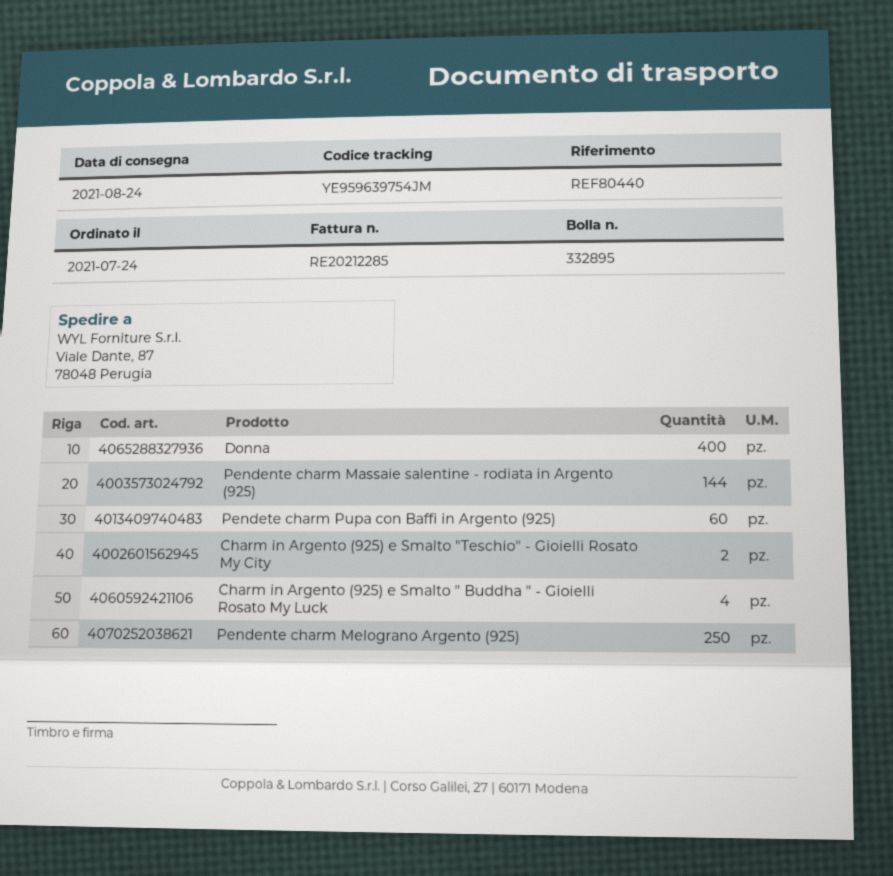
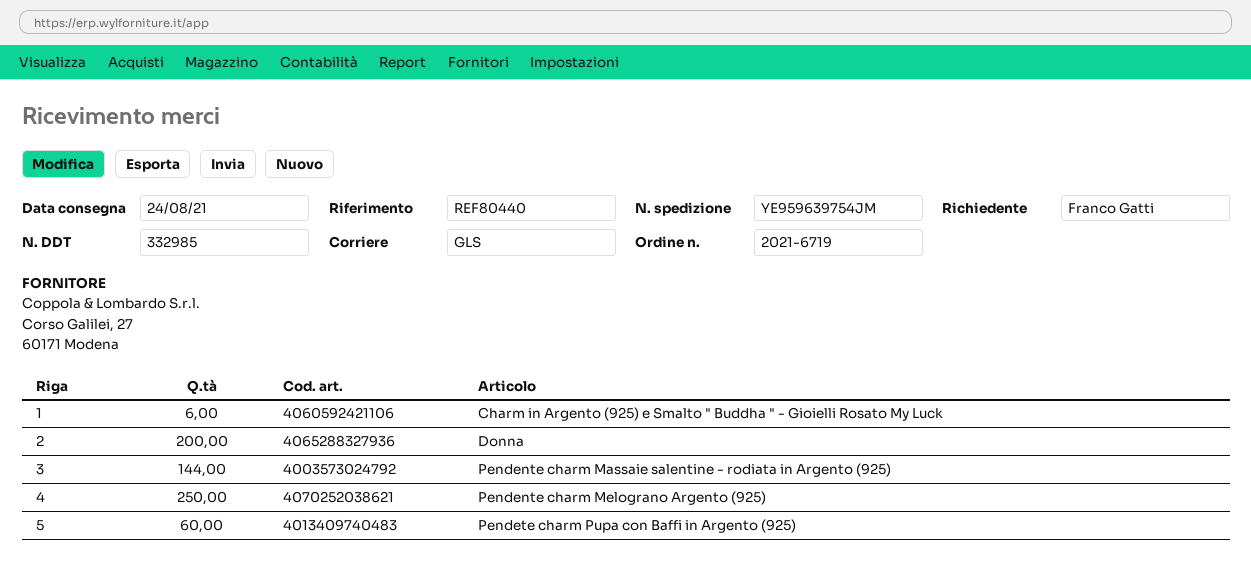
delivery note number: 332895 -> 332985
Donna: 400 -> 200
Charm in Argento (925) e Smalto "Teschio" - Gioielli Rosato My City: 2 -> none
Charm in Argento (925) e Smalto " Buddha " - Gioielli Rosato My Luck: 4 -> 6

